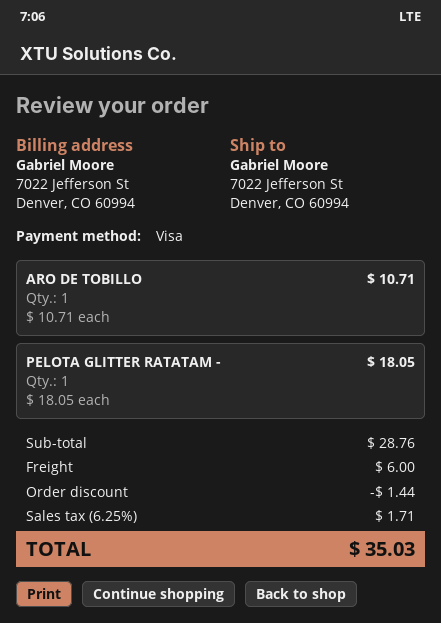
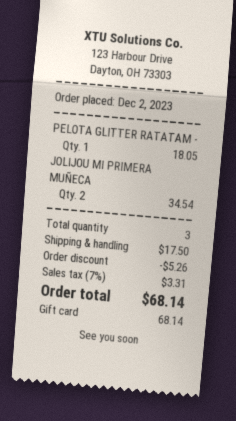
payment method: Visa -> gift card
ARO DE TOBILLO: 1 for 10.71 -> none
JOLIJOU MI PRIMERA MUÑECA: none -> 2 for 34.54
discount: 1.44 -> 5.26
shipping: 6.00 -> 17.50
tax: 6.25% = 1.71 -> 7% = 3.31
total: 35.03 -> 68.14

